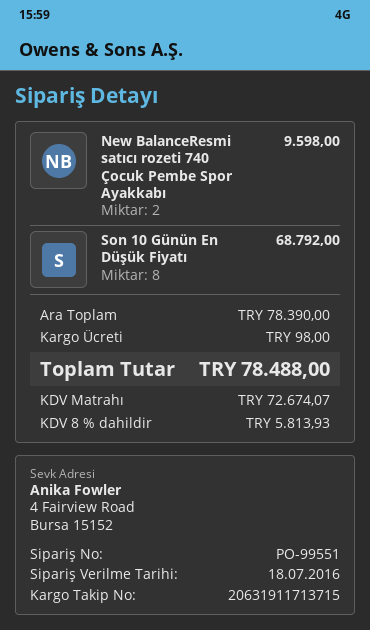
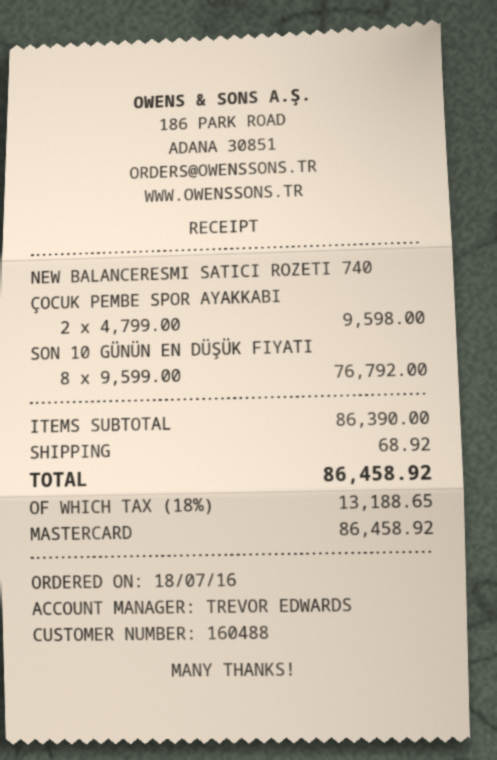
Son 10 Günün En Düşük Fiyatı: 8 for 68792.00 -> 8 for 76792.00
subtotal: 78390.00 -> 86390.00
shipping: 98.00 -> 68.92
tax: 8% = 5813.93 -> 18% = 13188.65
total: 78488.00 -> 86458.92

